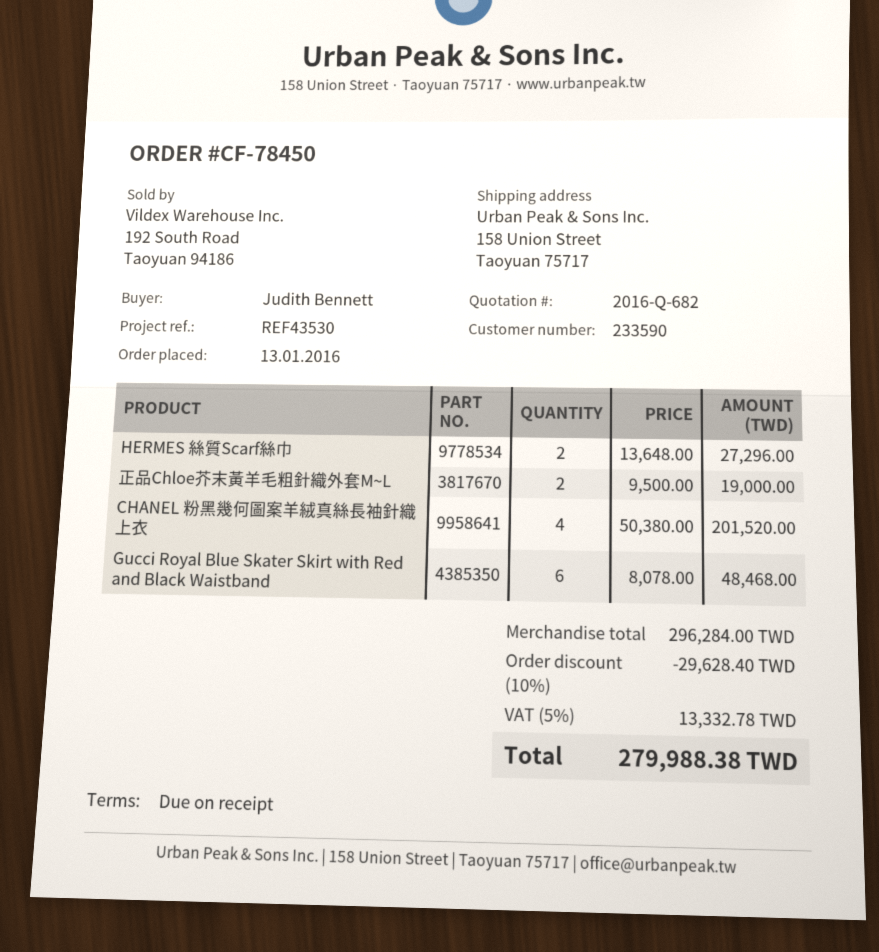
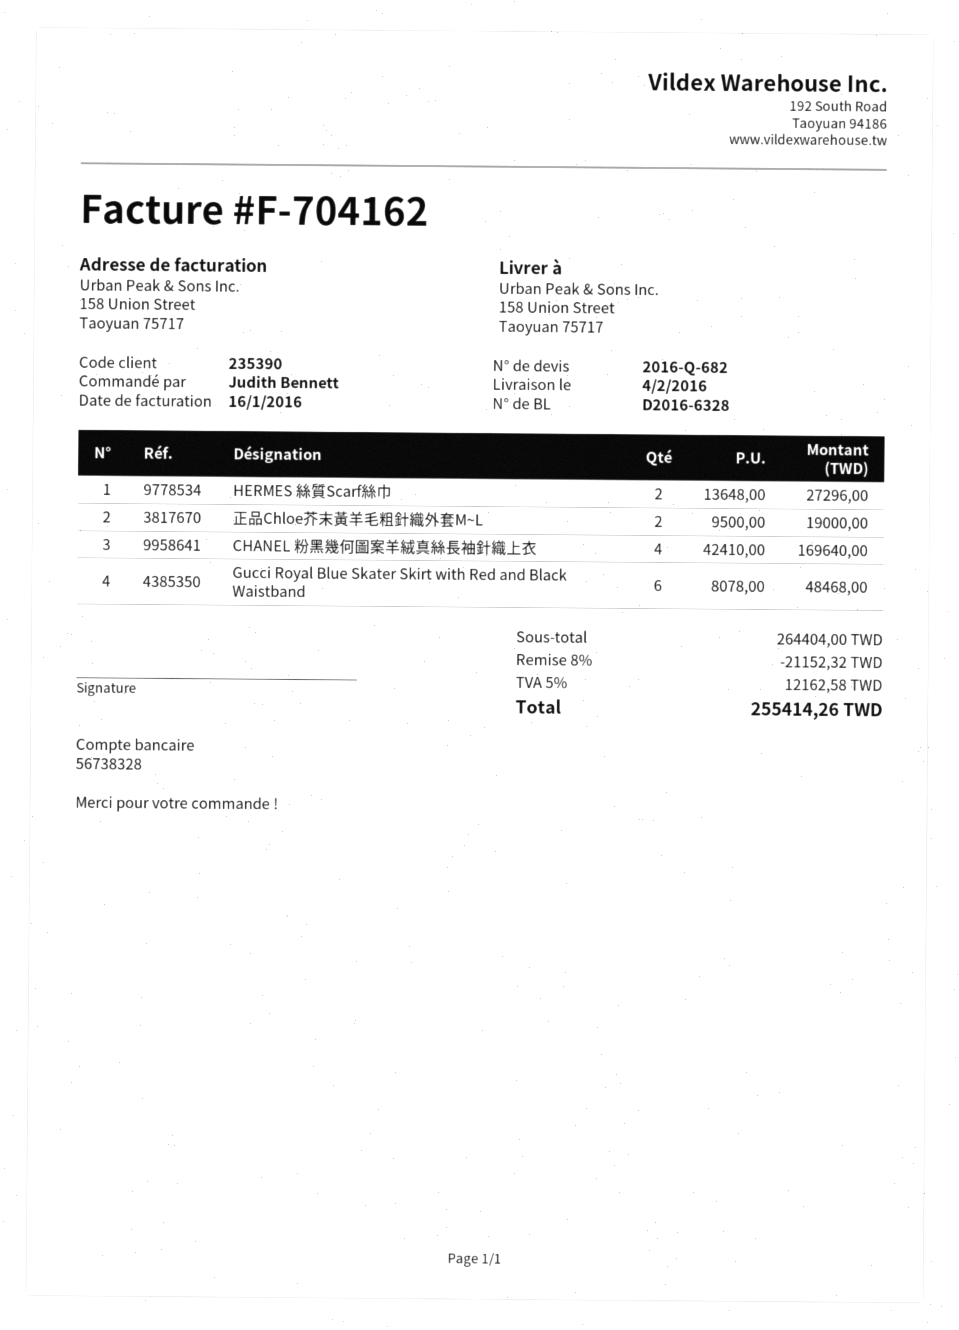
customer number: 233590 -> 235390
CHANEL 粉黑幾何圖案羊絨真絲長袖針織上衣: 4 x 50380.00 = 201520.00 -> 4 x 42410.00 = 169640.00
subtotal: 296284.00 -> 264404.00
discount: 10% = 29628.40 -> 8% = 21152.32
tax: 5% = 13332.78 -> 5% = 12162.58
total: 279988.38 -> 255414.26

